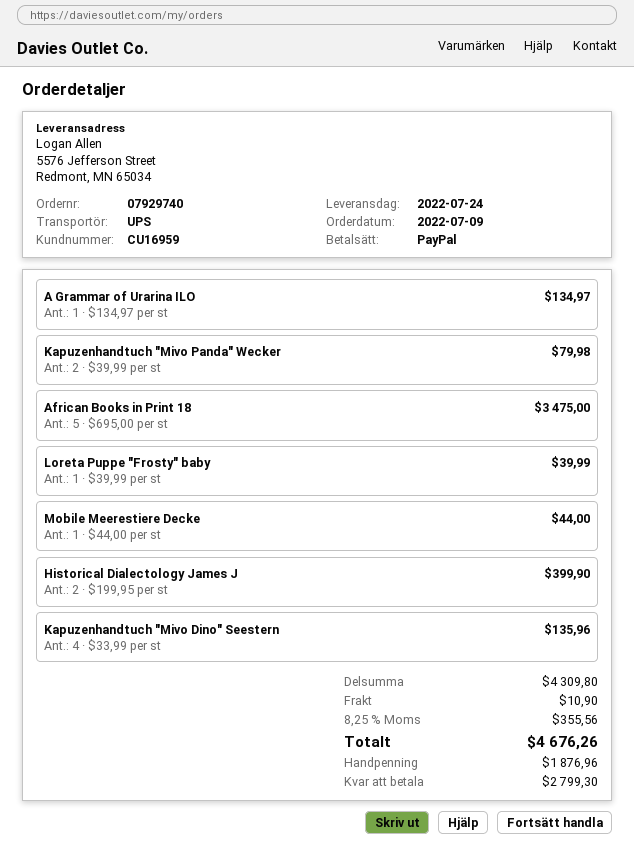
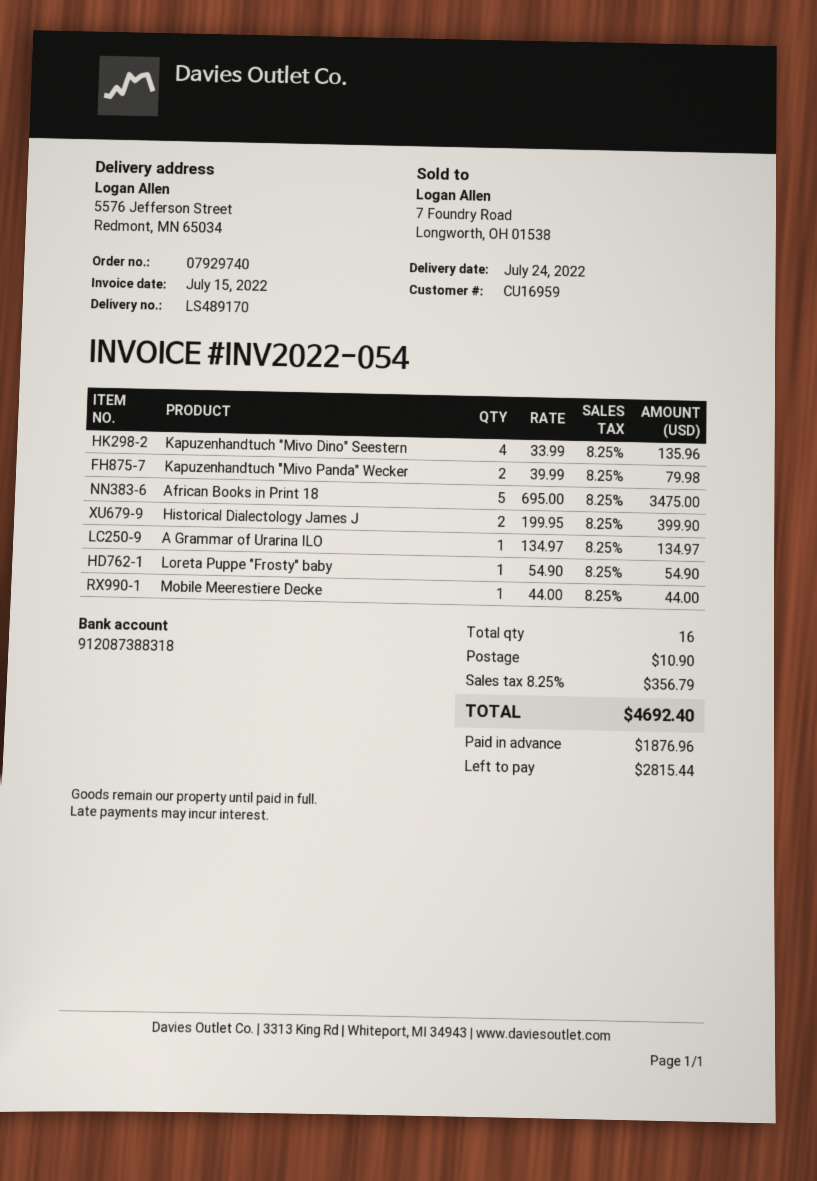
Loreta Puppe "Frosty" baby: 1 x 39.99 = 39.99 -> 1 x 54.90 = 54.90
tax: 8.25% = 355.56 -> 8.25% = 356.79
total: 4676.26 -> 4692.40
balance: 2799.30 -> 2815.44

